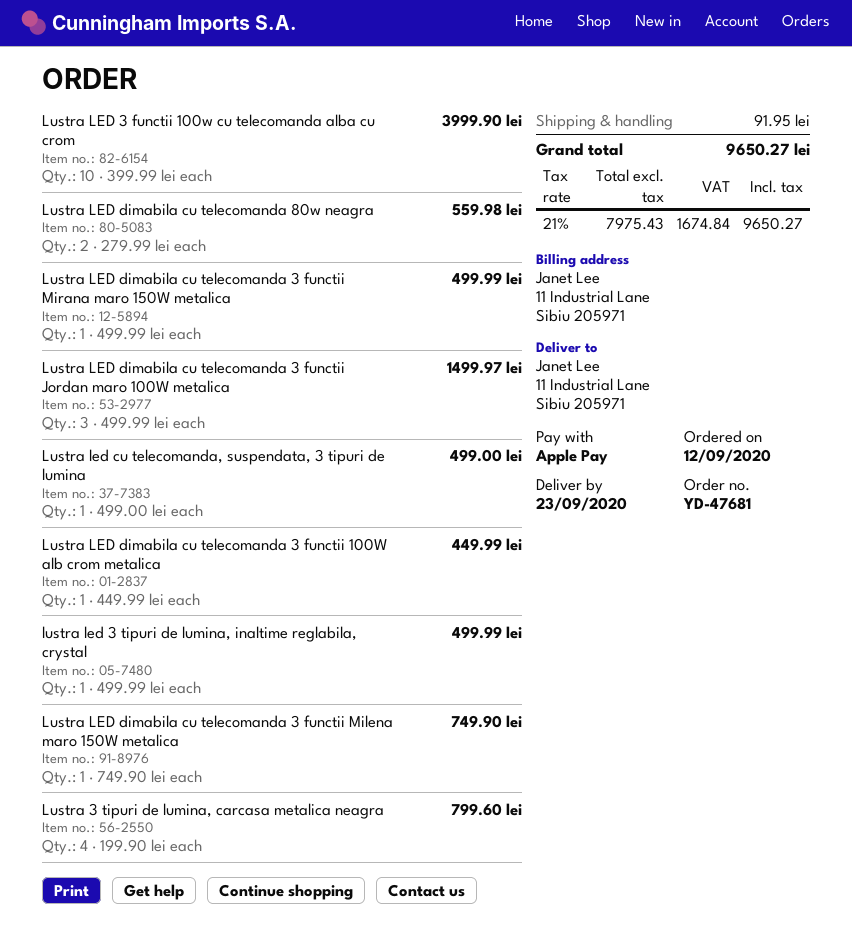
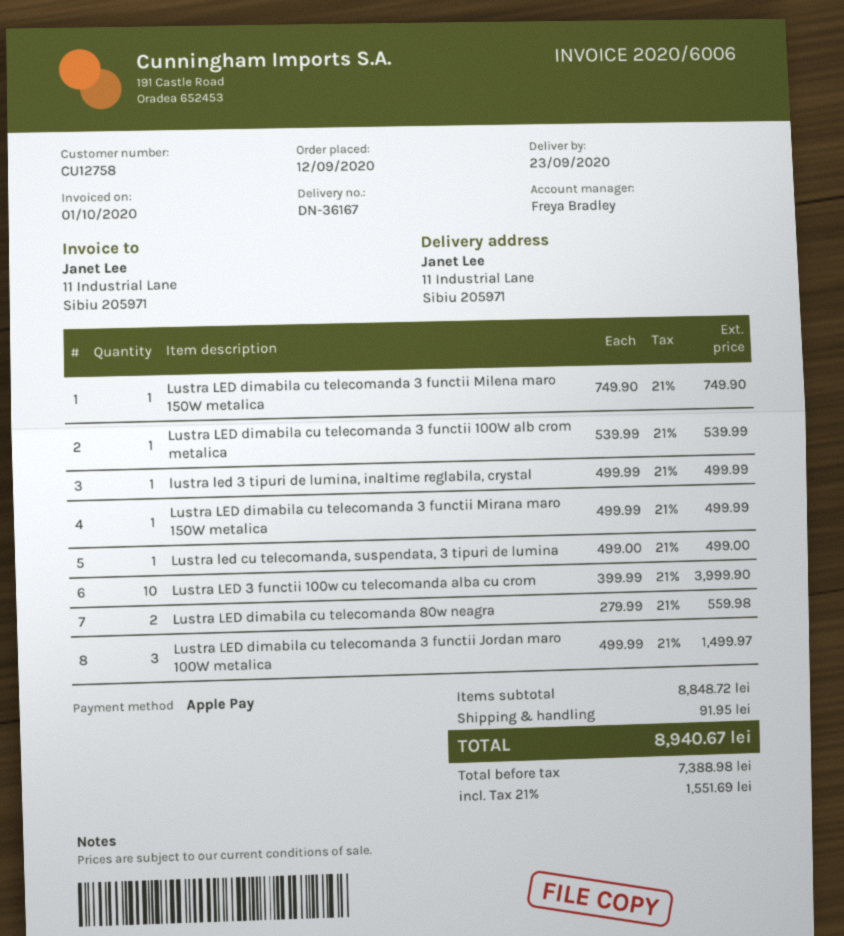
Lustra LED dimabila cu telecomanda 3 functii 100W alb crom metalica: 1 x 449.99 = 449.99 -> 1 x 539.99 = 539.99
Lustra 3 tipuri de lumina, carcasa metalica neagra: 4 x 199.90 = 799.60 -> none
net: 7975.43 -> 7388.98
tax: 21% = 1674.84 -> 21% = 1551.69
total: 9650.27 -> 8940.67

